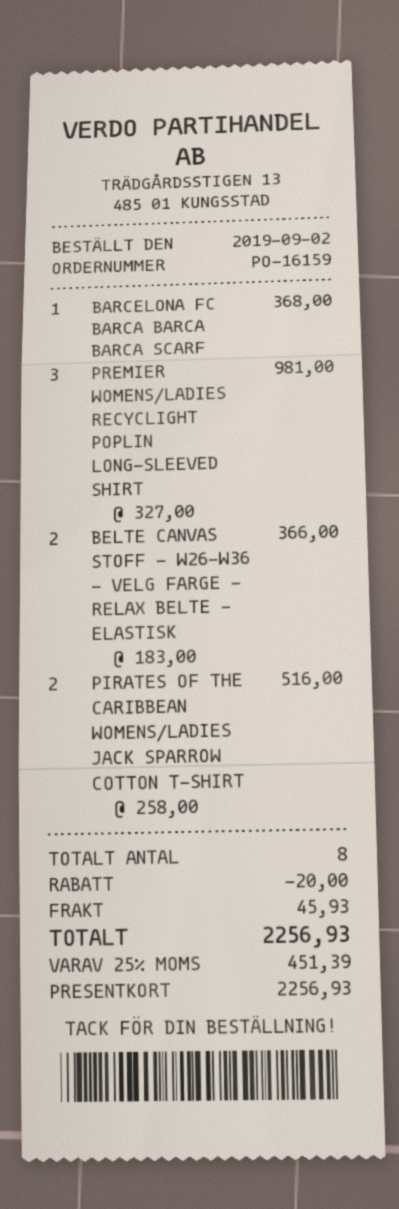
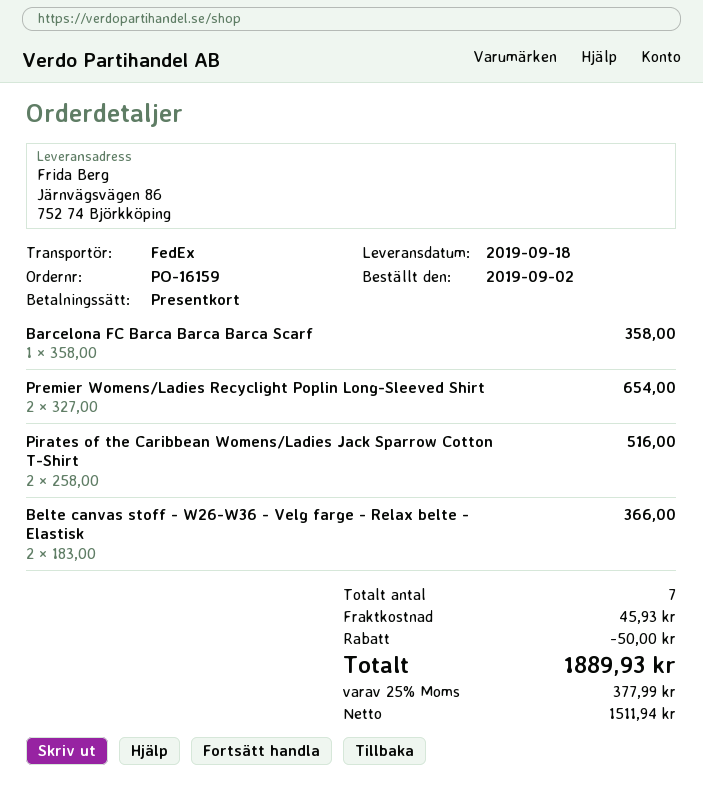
BARCELONA FC BARCA BARCA BARCA SCARF: 1 x 368.00 = 368.00 -> 1 x 358.00 = 358.00
PREMIER WOMENS/LADIES RECYCLIGHT POPLIN LONG-SLEEVED SHIRT: 3 x 327.00 = 981.00 -> 2 x 327.00 = 654.00
total quantity: 8 -> 7
discount: 20.00 -> 50.00
tax: 25% = 451.39 -> 25% = 377.99
total: 2256.93 -> 1889.93

